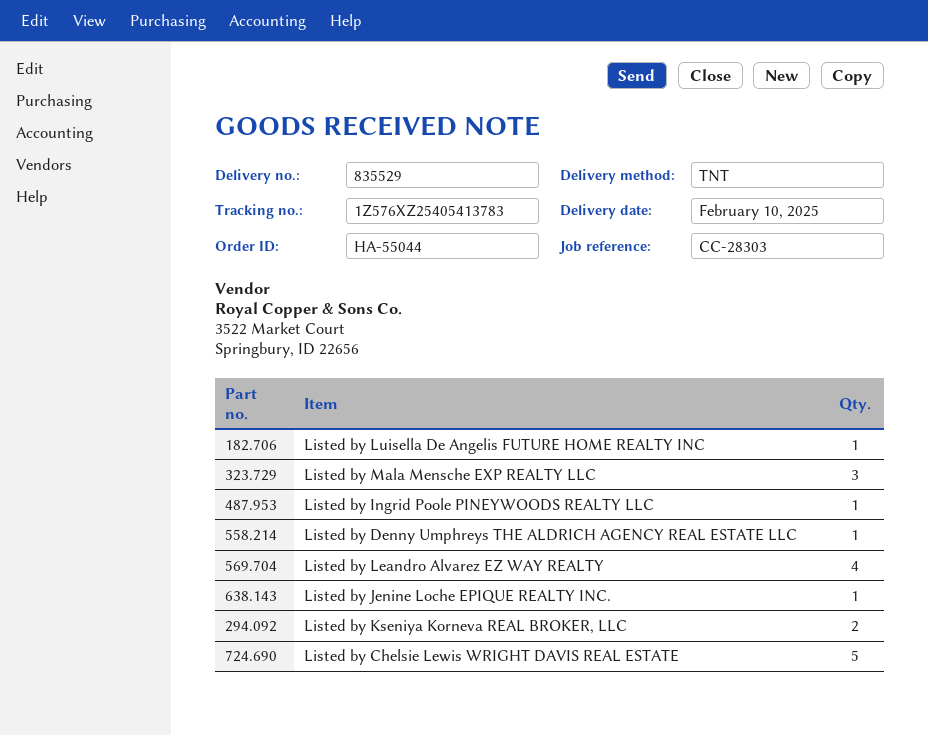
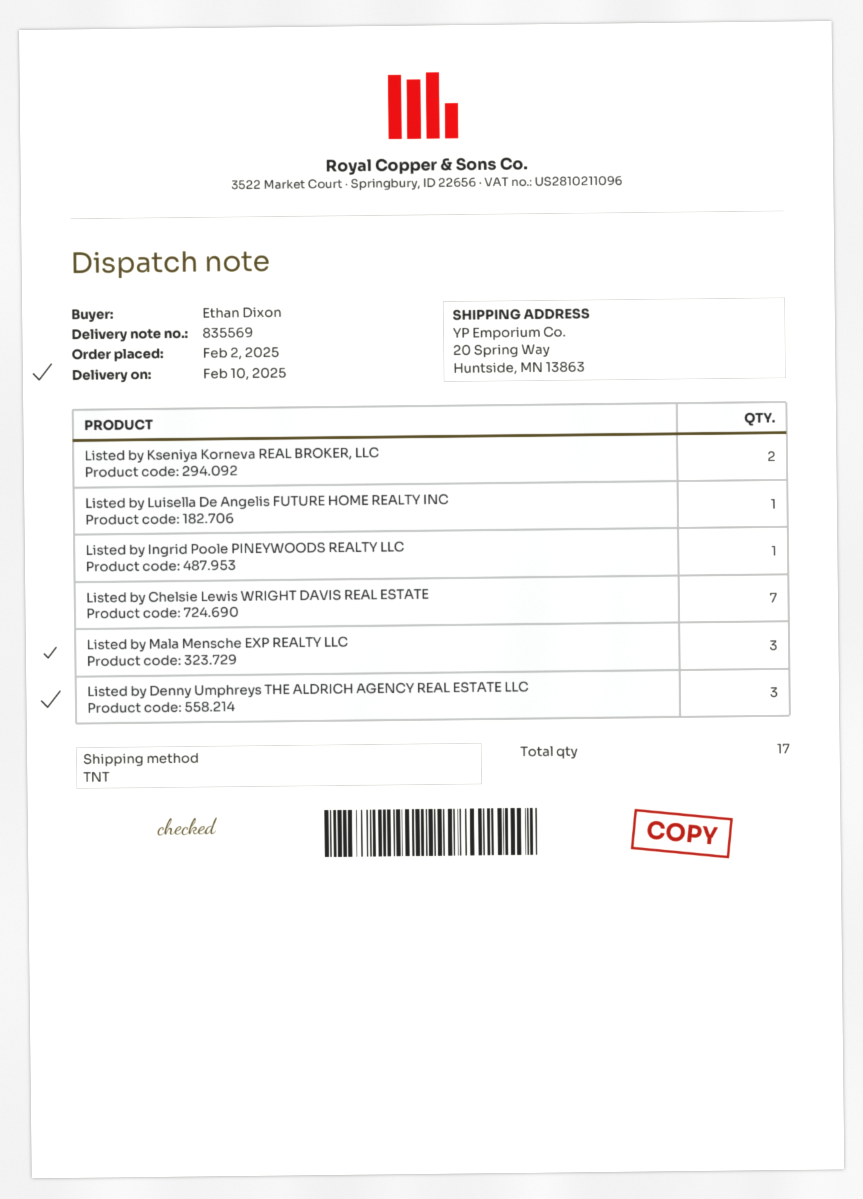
delivery note number: 835529 -> 835569
Listed by Denny Umphreys THE ALDRICH AGENCY REAL ESTATE LLC: 1 -> 3
Listed by Leandro Alvarez EZ WAY REALTY: 4 -> none
Listed by Jenine Loche EPIQUE REALTY INC.: 1 -> none
Listed by Chelsie Lewis WRIGHT DAVIS REAL ESTATE: 5 -> 7

